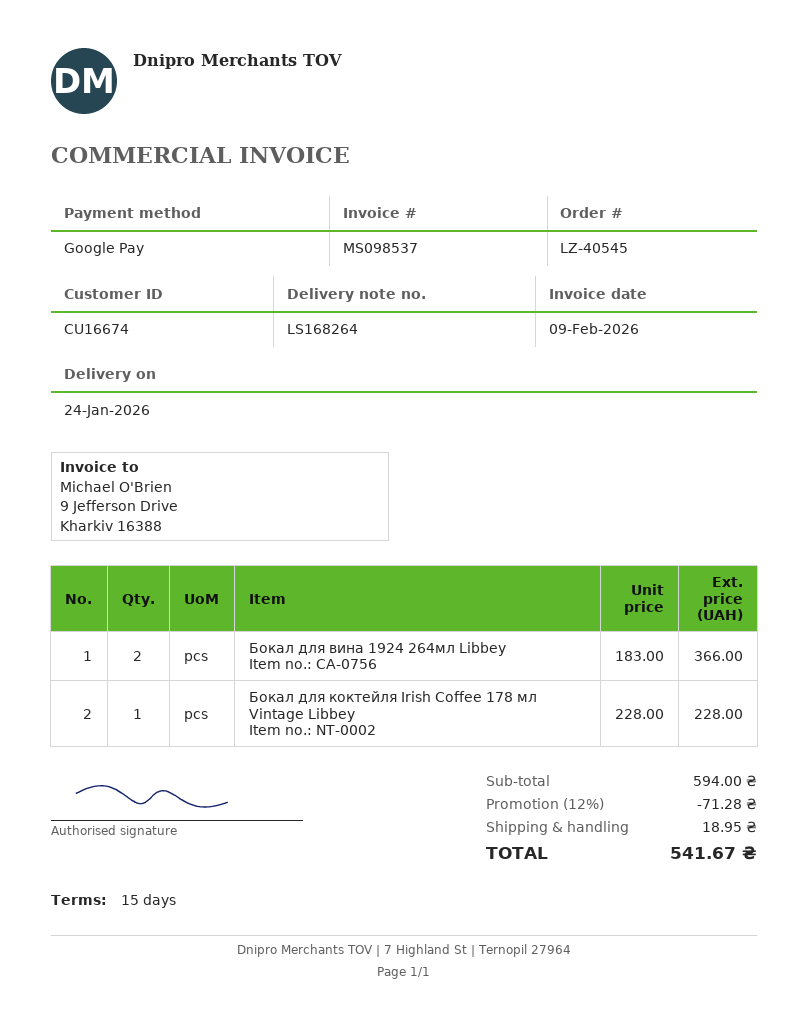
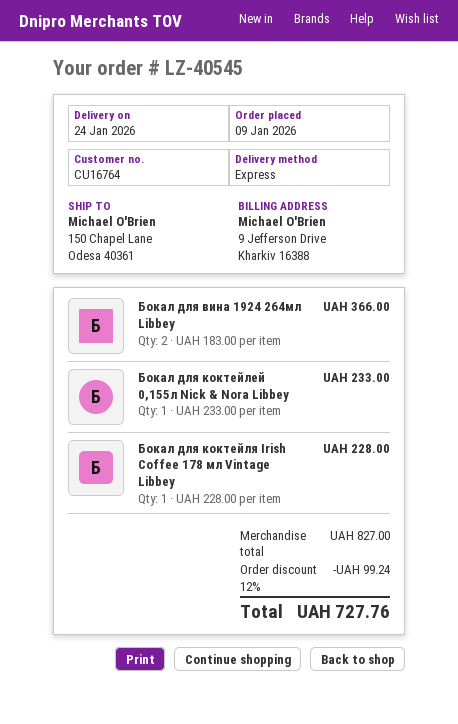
customer number: CU16674 -> CU16764
Бокал для коктейлей 0,155л Nick & Nora Libbey: none -> 1 x 233.00 = 233.00
subtotal: 594.00 -> 827.00
discount: 12% = 71.28 -> 12% = 99.24
shipping: 18.95 -> none
total: 541.67 -> 727.76

